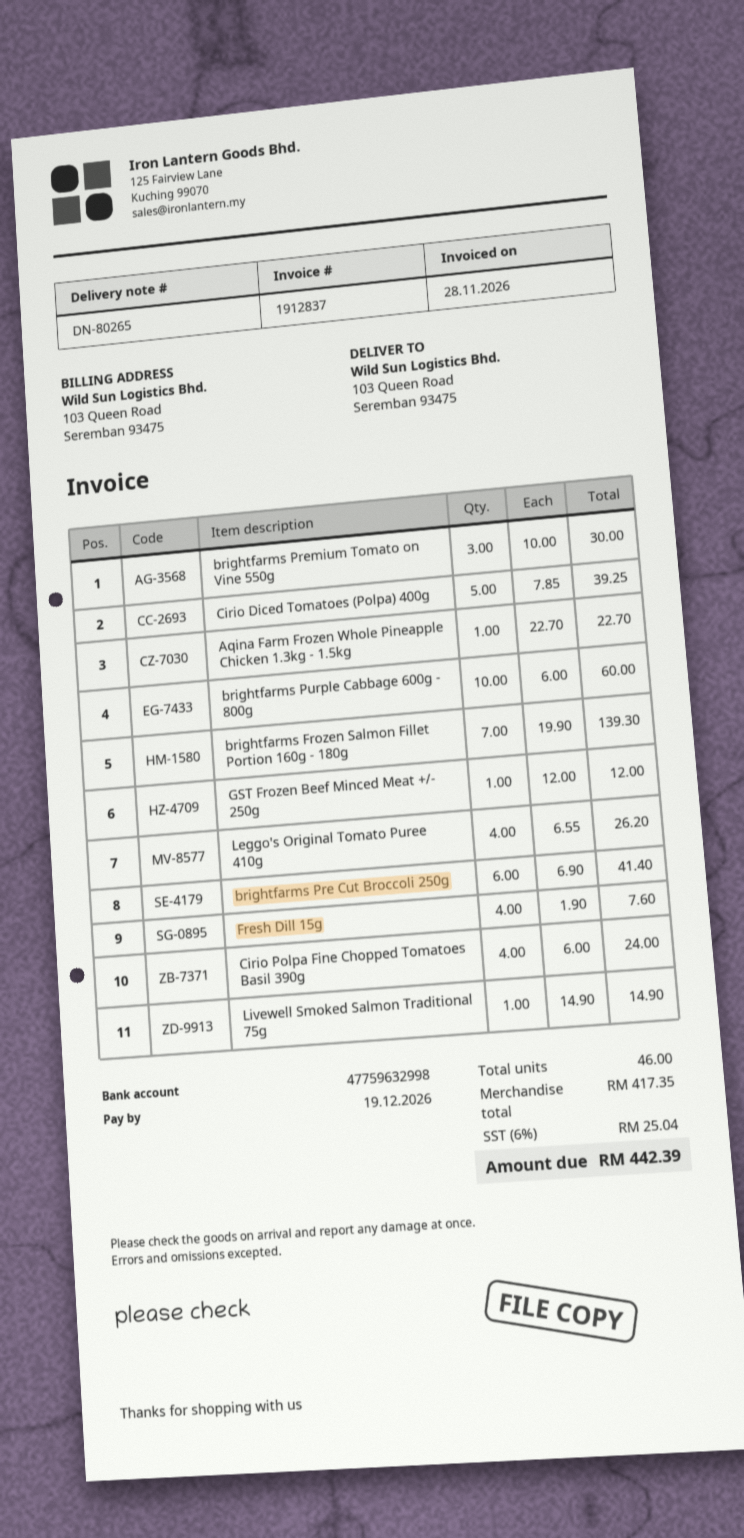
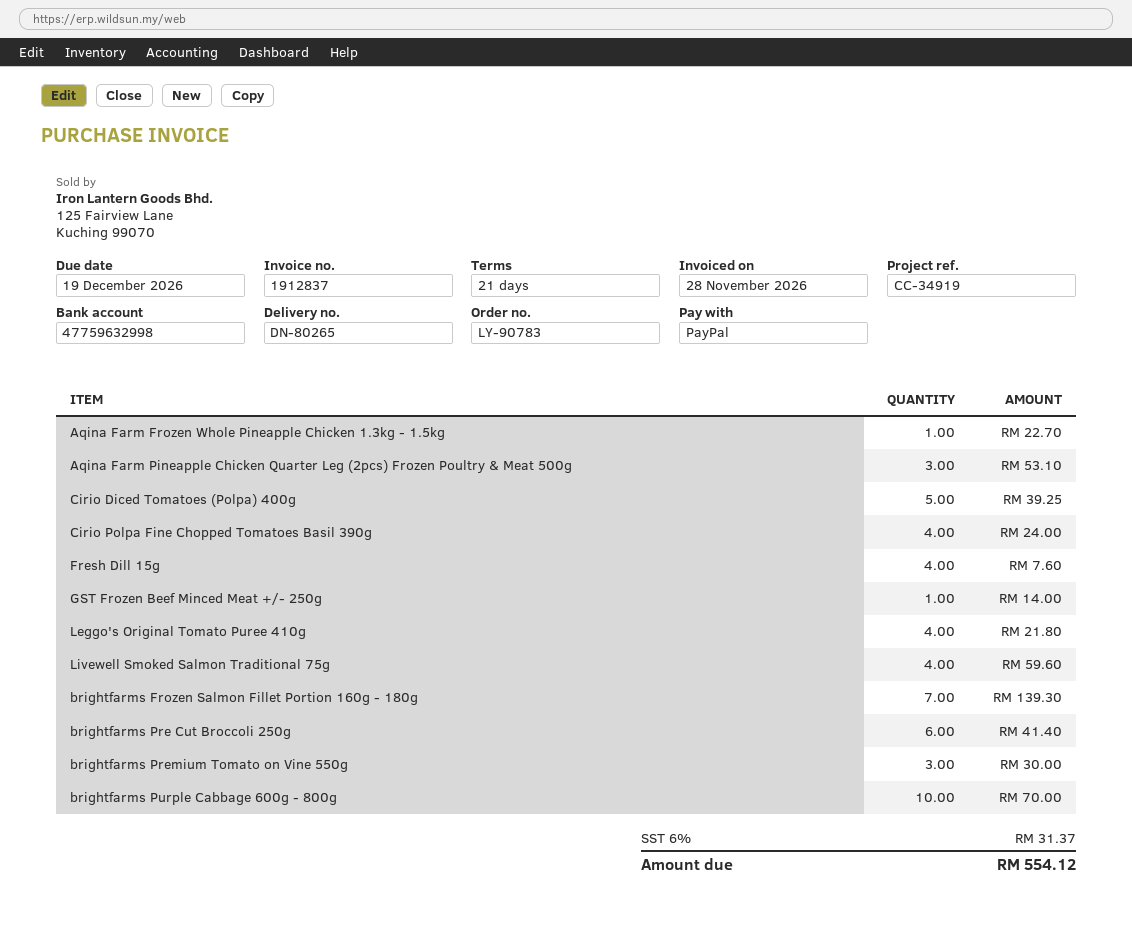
brightfarms Purple Cabbage 600g - 800g: 10 for 60.00 -> 10 for 70.00
GST Frozen Beef Minced Meat +/- 250g: 1 for 12.00 -> 1 for 14.00
Leggo's Original Tomato Puree 410g: 4 for 26.20 -> 4 for 21.80
Livewell Smoked Salmon Traditional 75g: 1 for 14.90 -> 4 for 59.60
Aqina Farm Pineapple Chicken Quarter Leg (2pcs) Frozen Poultry & Meat 500g: none -> 3 for 53.10
tax: 6% = 25.04 -> 6% = 31.37
total: 442.39 -> 554.12

